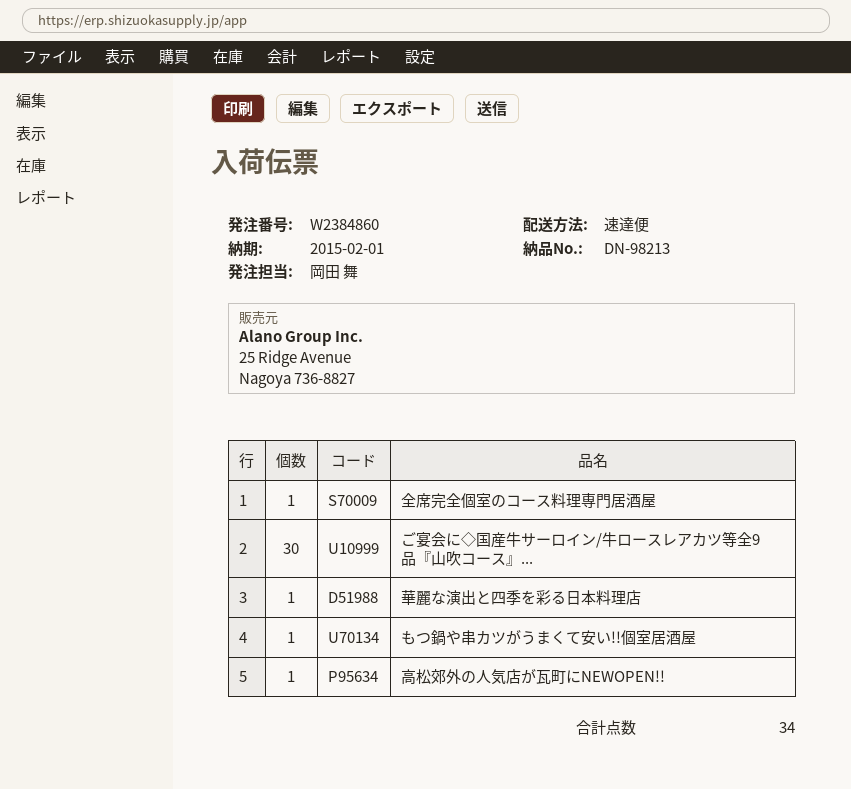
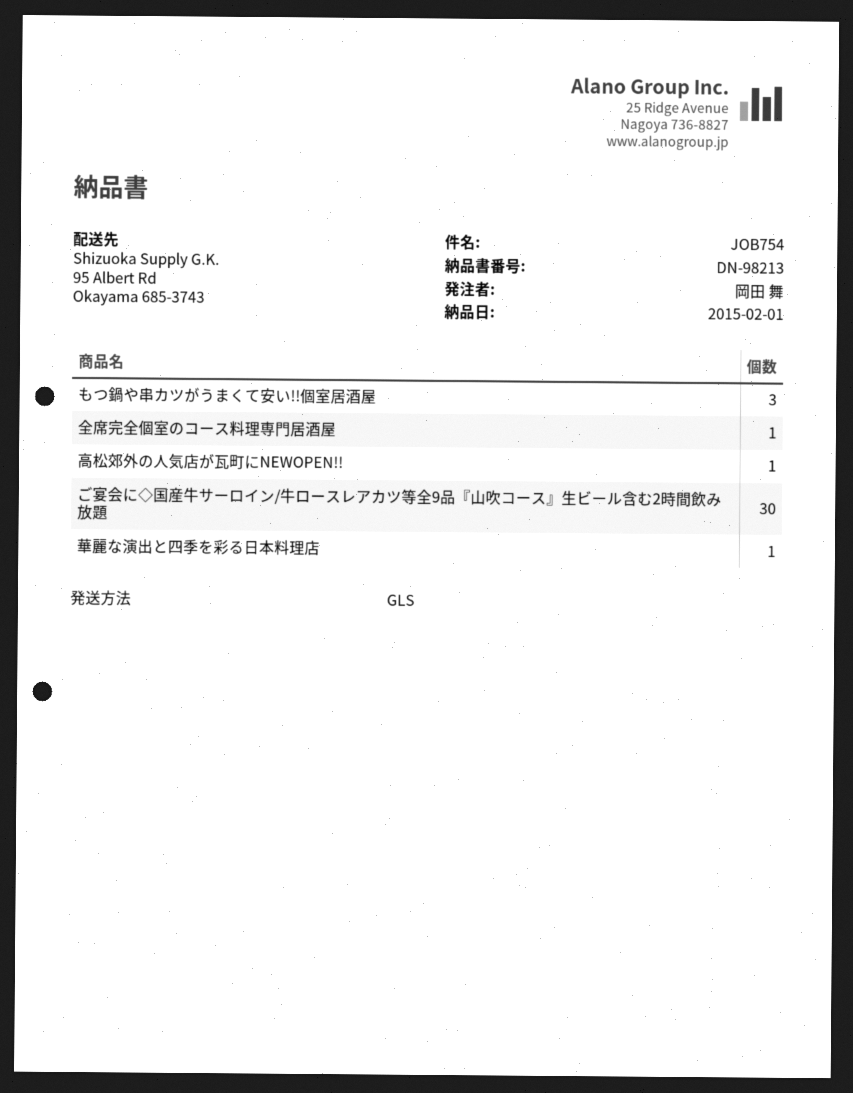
shipping method: express -> GLS
もつ鍋や串カツがうまくて安い!!個室居酒屋: 1 -> 3

